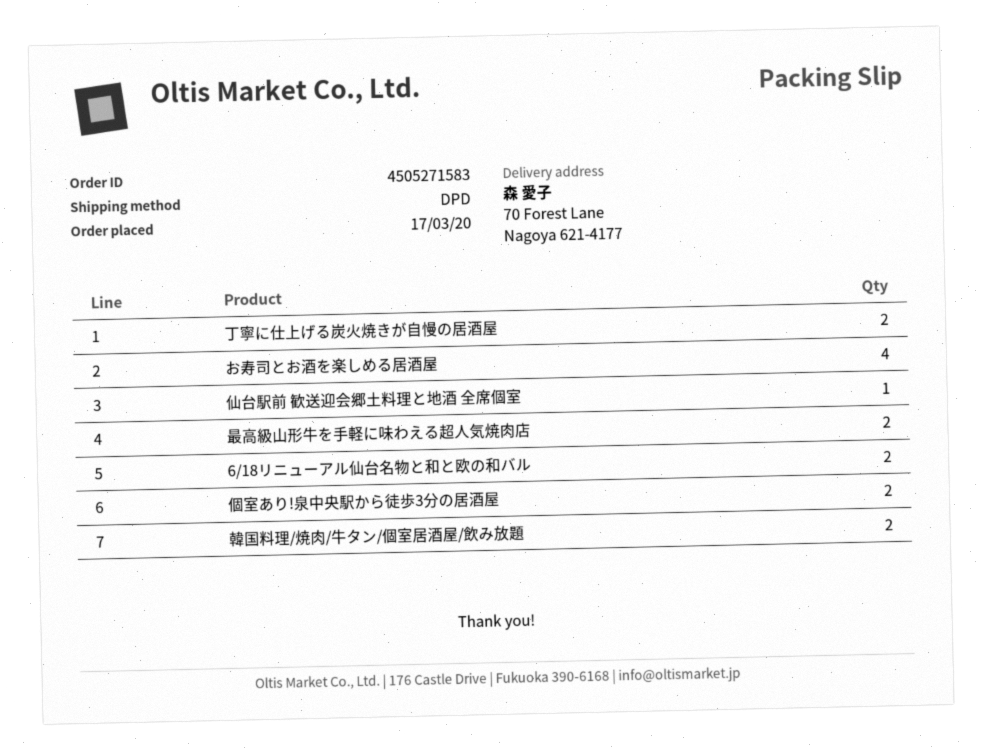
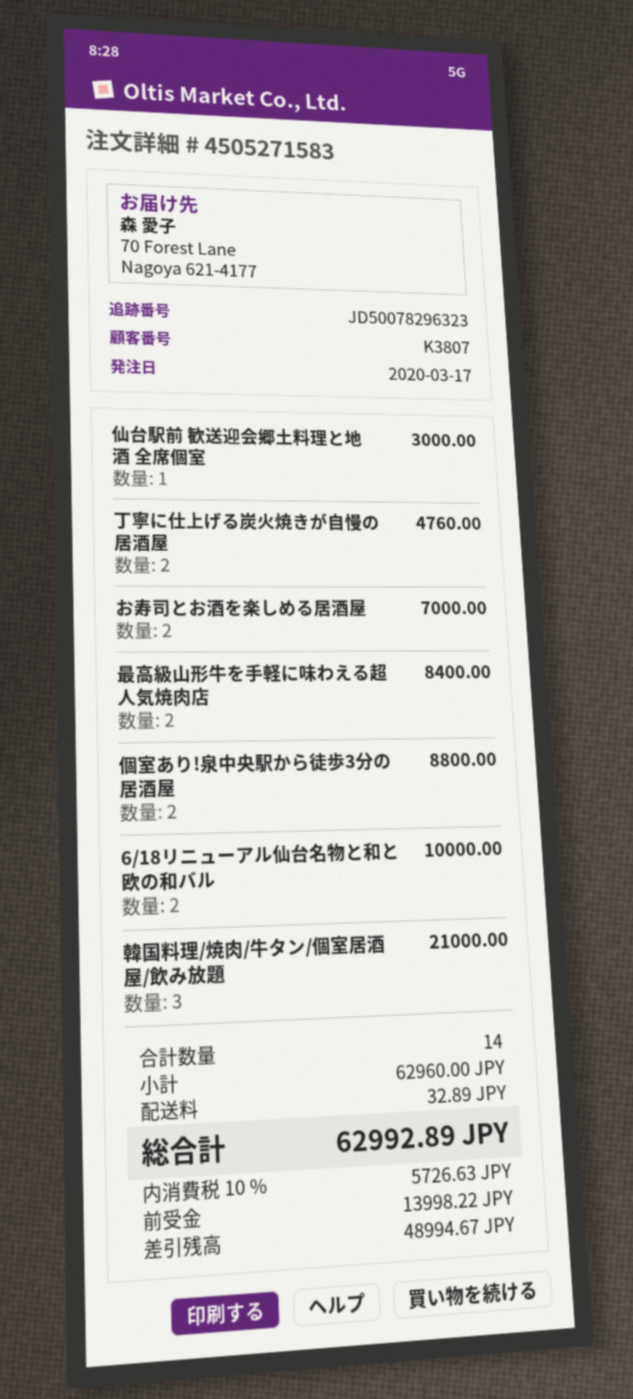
お寿司とお酒を楽しめる居酒屋: 4 -> 2
韓国料理/焼肉/牛タン/個室居酒屋/飲み放題: 2 -> 3

